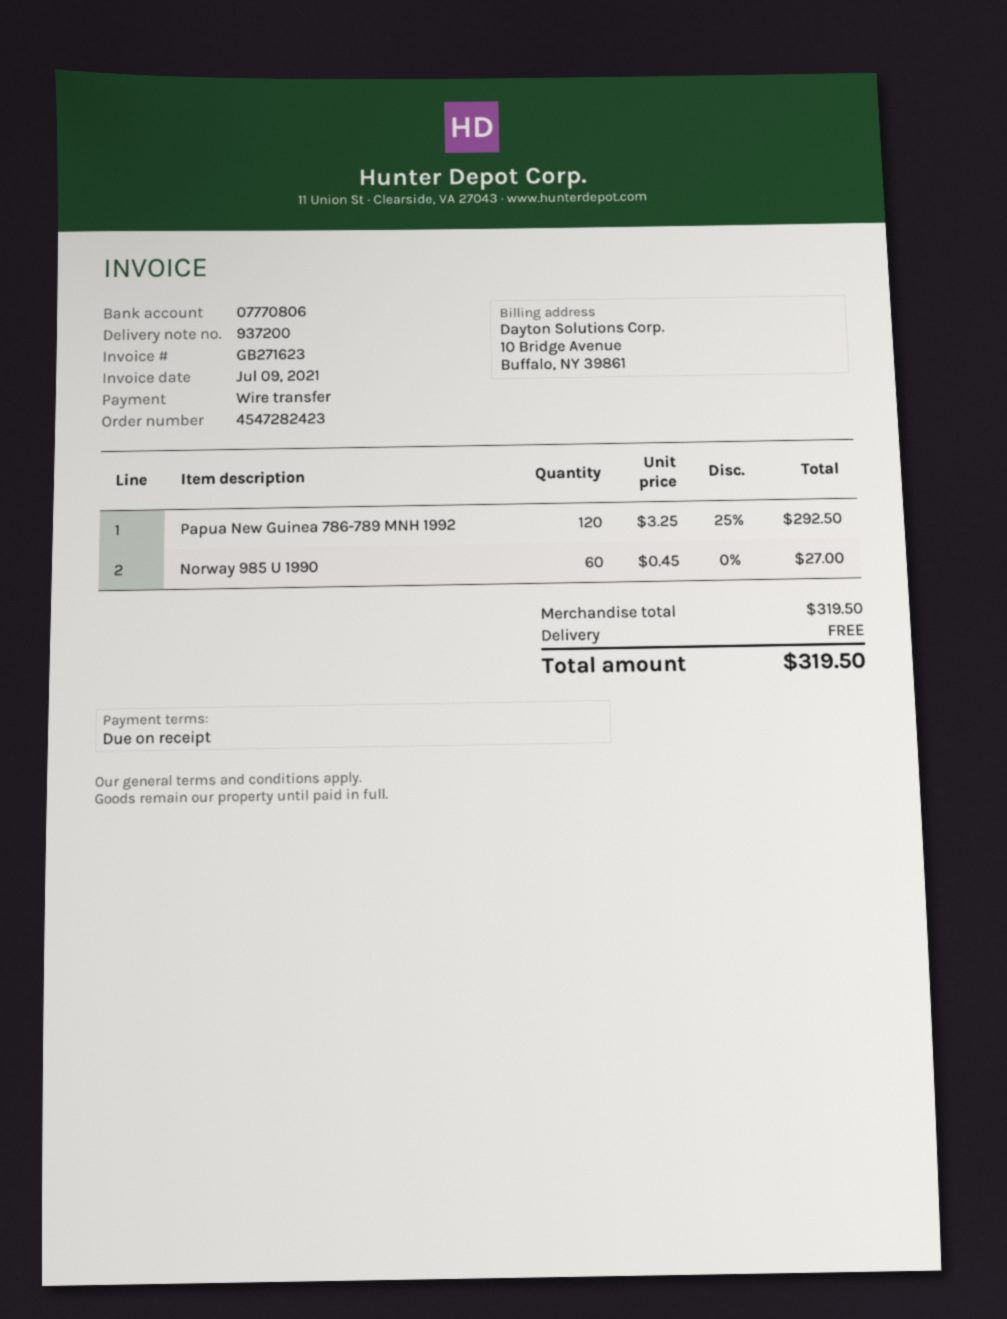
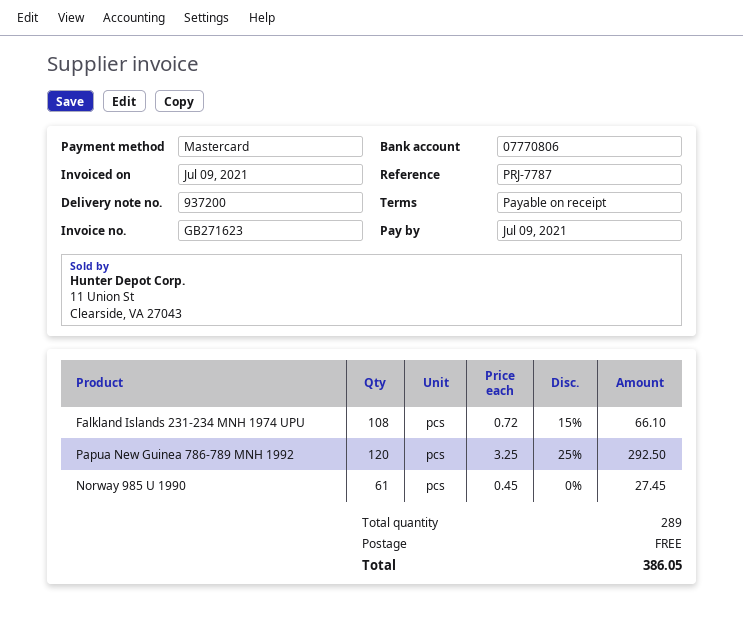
payment method: bank transfer -> Mastercard
Norway 985 U 1990: 60 x 0.45 = 27.00 -> 61 x 0.45 = 27.45
Falkland Islands 231-234 MNH 1974 UPU: none -> 108 x 0.72 - 15% = 66.10
total: 319.50 -> 386.05

